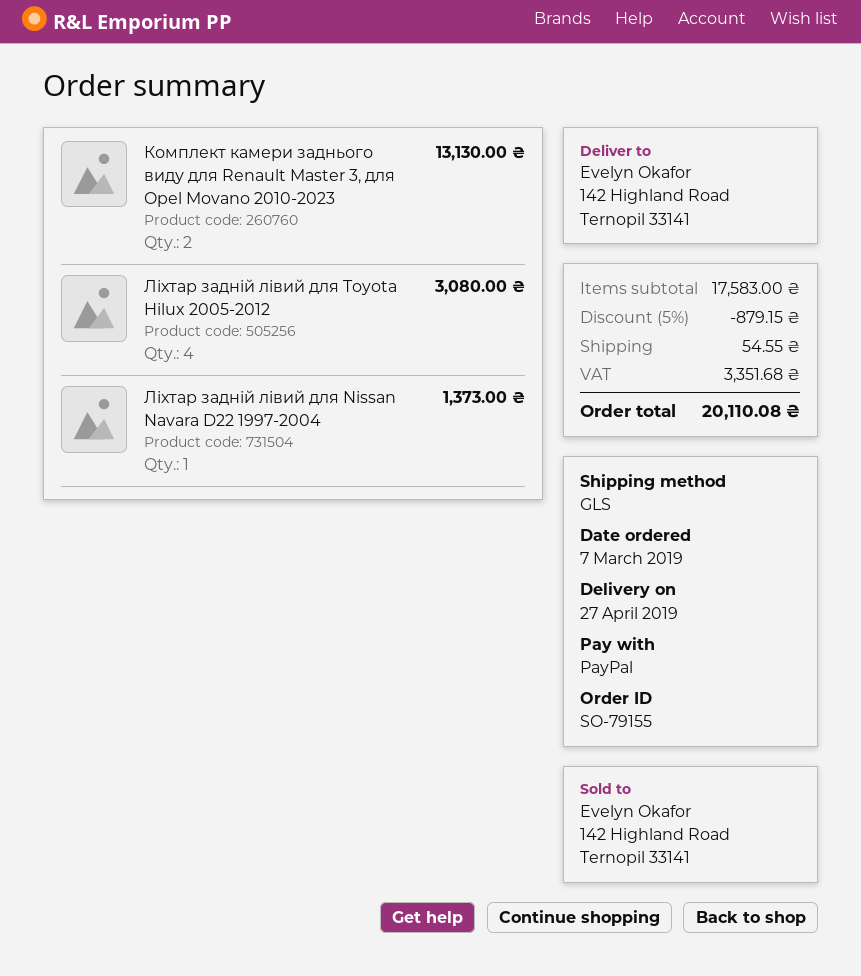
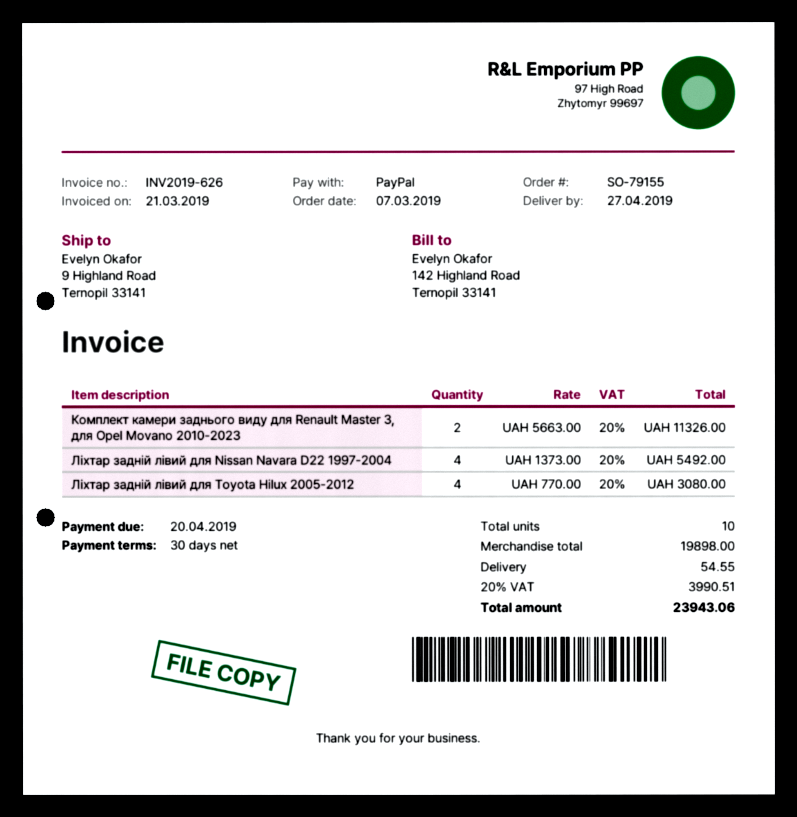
ship to: 142 Highland Road, Ternopil 33141 -> 9 Highland Road, Ternopil 33141
Комплект камери заднього виду для Renault Master 3, для Opel Movano 2010-2023: 2 for 13130.00 -> 2 for 11326.00
Ліхтар задній лівий для Nissan Navara D22 1997-2004: 1 for 1373.00 -> 4 for 5492.00
subtotal: 17583.00 -> 19898.00
discount: 5% = 879.15 -> none
tax: 3351.68 -> 3990.51
total: 20110.08 -> 23943.06

